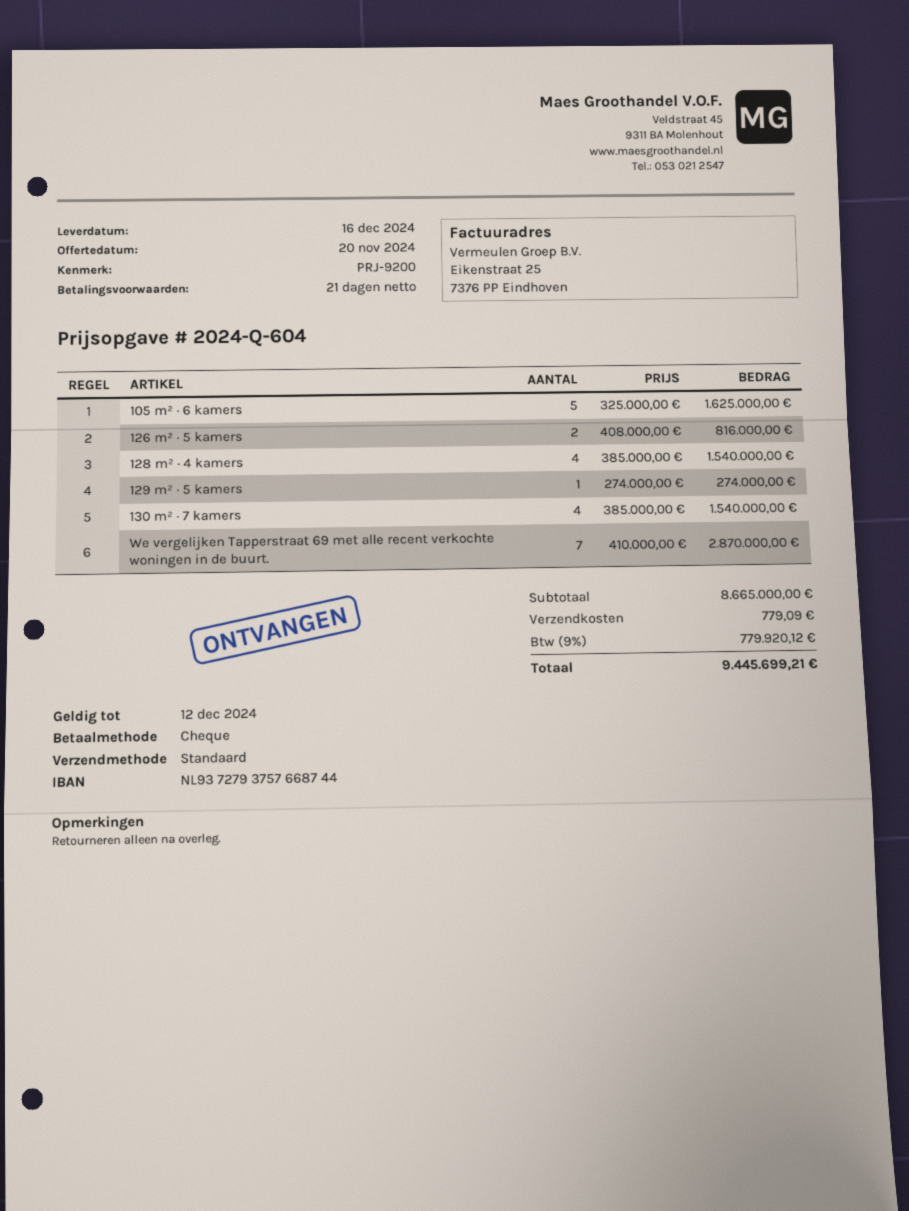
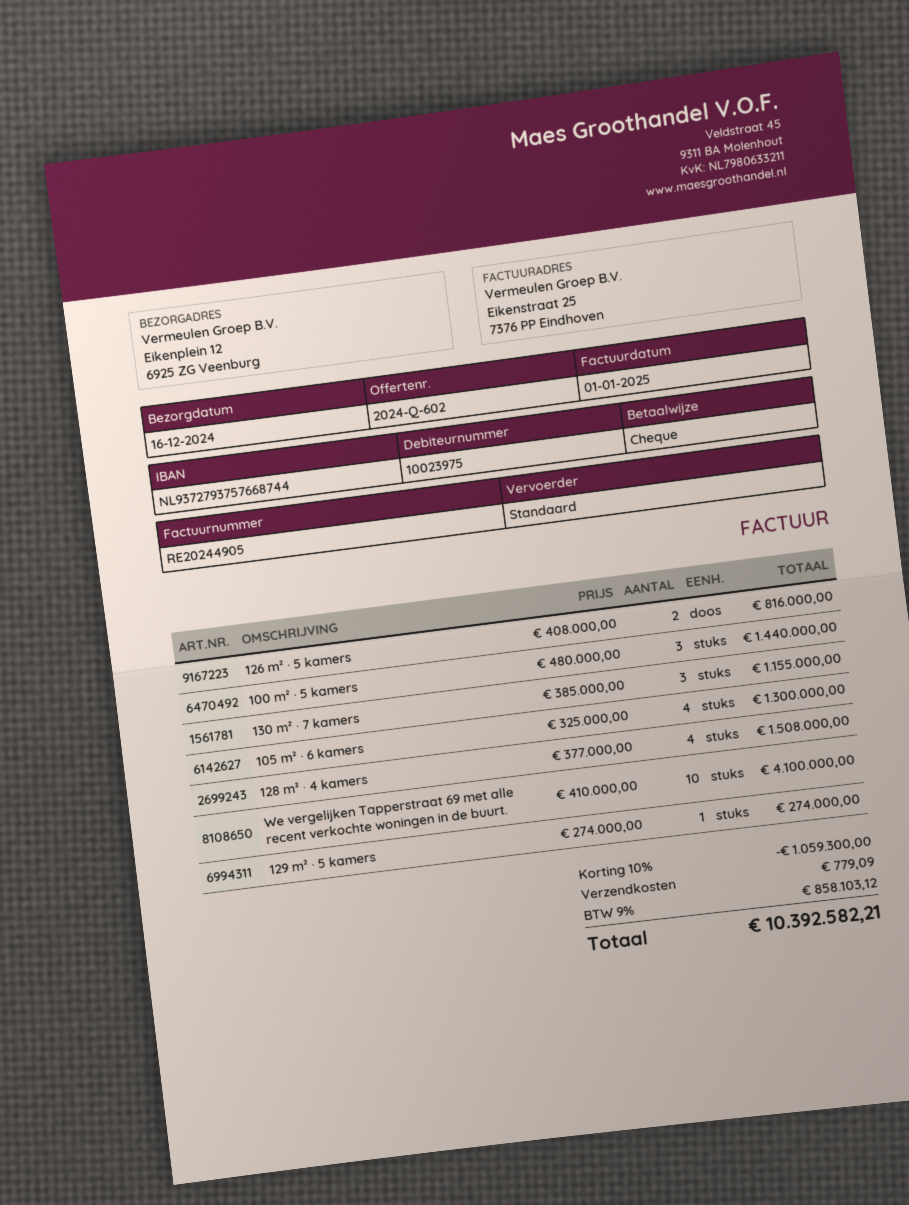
quote number: 2024-Q-604 -> 2024-Q-602
105 m² · 6 kamers: 5 x 325000.00 = 1625000.00 -> 4 x 325000.00 = 1300000.00
128 m² · 4 kamers: 4 x 385000.00 = 1540000.00 -> 4 x 377000.00 = 1508000.00
130 m² · 7 kamers: 4 x 385000.00 = 1540000.00 -> 3 x 385000.00 = 1155000.00
We vergelijken Tapperstraat 69 met alle recent verkochte woningen in de buurt.: 7 x 410000.00 = 2870000.00 -> 10 x 410000.00 = 4100000.00
100 m² · 5 kamers: none -> 3 x 480000.00 = 1440000.00
discount: none -> 10% = 1059300.00
tax: 9% = 779920.12 -> 9% = 858103.12
total: 9445699.21 -> 10392582.21

